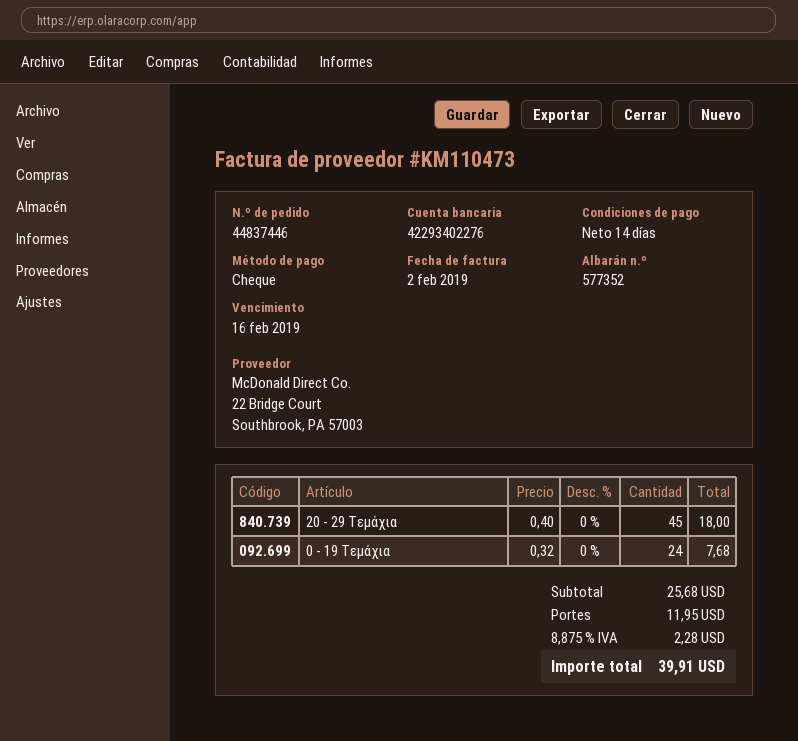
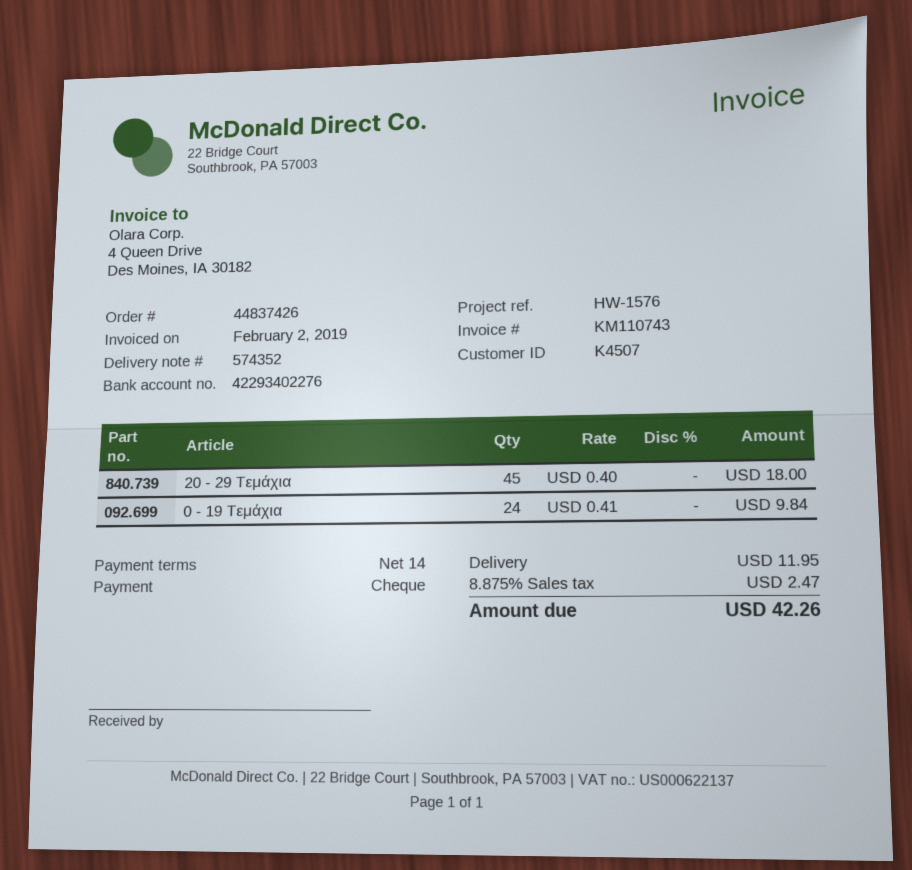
order number: 44837446 -> 44837426
delivery note number: 577352 -> 574352
invoice number: KM110473 -> KM110743
0 - 19 Τεμάχια: 24 x 0.32 = 7.68 -> 24 x 0.41 = 9.84
tax: 8.875% = 2.28 -> 8.875% = 2.47
total: 39.91 -> 42.26

